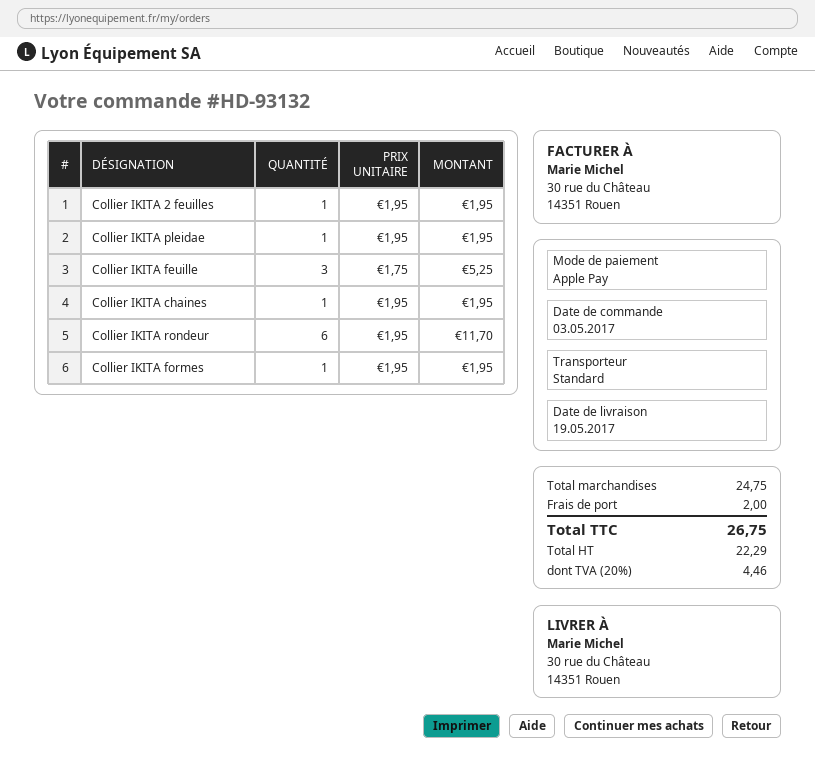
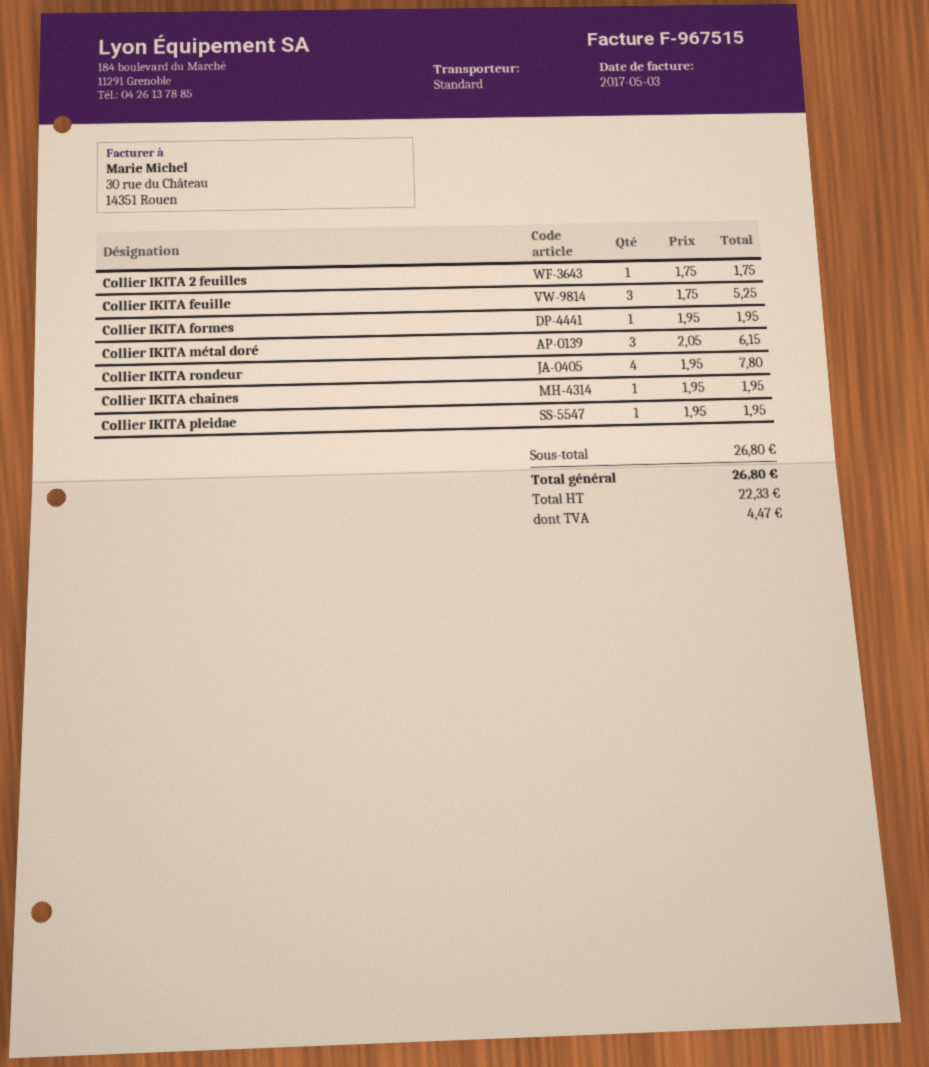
Collier IKITA 2 feuilles: 1 x 1.95 = 1.95 -> 1 x 1.75 = 1.75
Collier IKITA rondeur: 6 x 1.95 = 11.70 -> 4 x 1.95 = 7.80
Collier IKITA métal doré: none -> 3 x 2.05 = 6.15
subtotal: 24.75 -> 26.80
shipping: 2.00 -> none
net: 22.29 -> 22.33
tax: 4.46 -> 4.47
total: 26.75 -> 26.80

